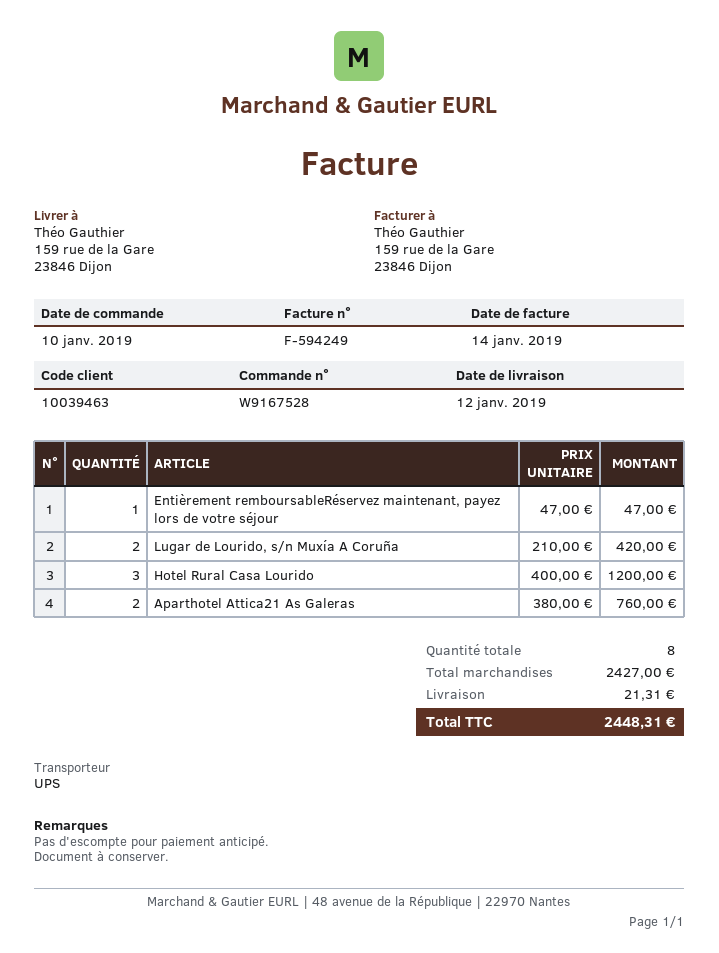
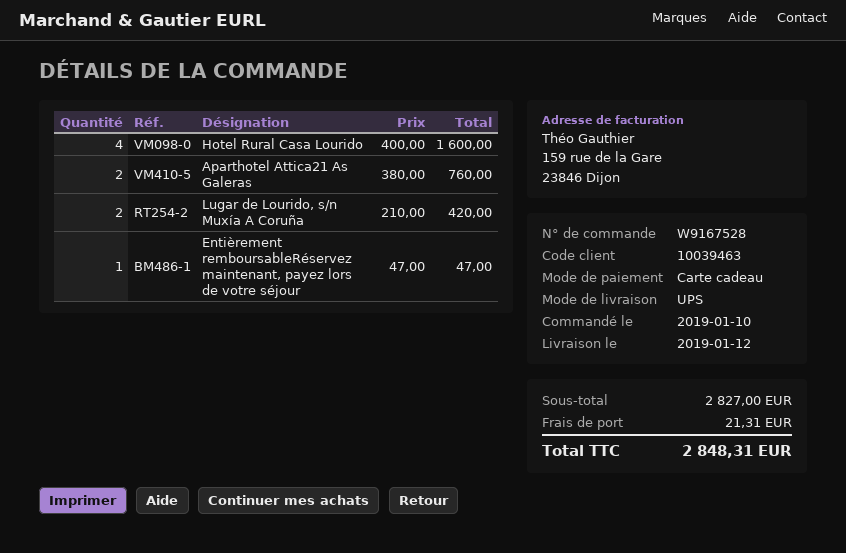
Hotel Rural Casa Lourido: 3 x 400.00 = 1200.00 -> 4 x 400.00 = 1600.00
subtotal: 2427.00 -> 2827.00
total: 2448.31 -> 2848.31

